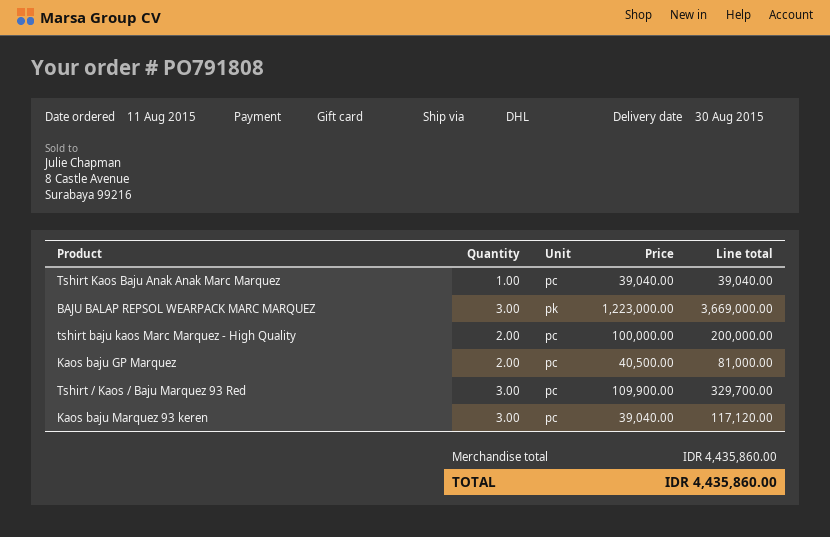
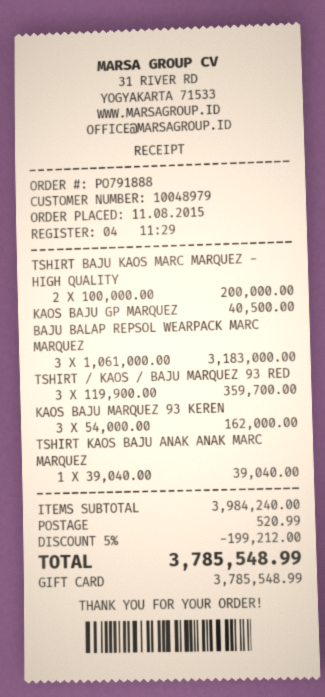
order number: PO791808 -> PO791888
BAJU BALAP REPSOL WEARPACK MARC MARQUEZ: 3 x 1223000.00 = 3669000.00 -> 3 x 1061000.00 = 3183000.00
Kaos baju GP Marquez: 2 x 40500.00 = 81000.00 -> 1 x 40500.00 = 40500.00
Tshirt / Kaos / Baju Marquez 93 Red: 3 x 109900.00 = 329700.00 -> 3 x 119900.00 = 359700.00
Kaos baju Marquez 93 keren: 3 x 39040.00 = 117120.00 -> 3 x 54000.00 = 162000.00
subtotal: 4435860.00 -> 3984240.00
discount: none -> 5% = 199212.00
shipping: none -> 520.99
total: 4435860.00 -> 3785548.99

